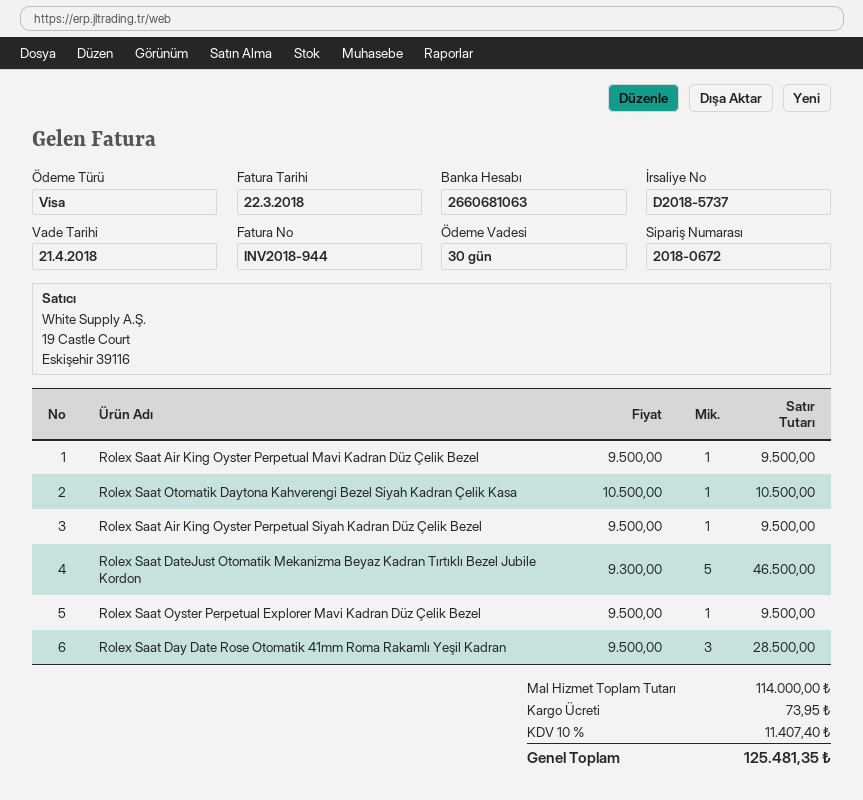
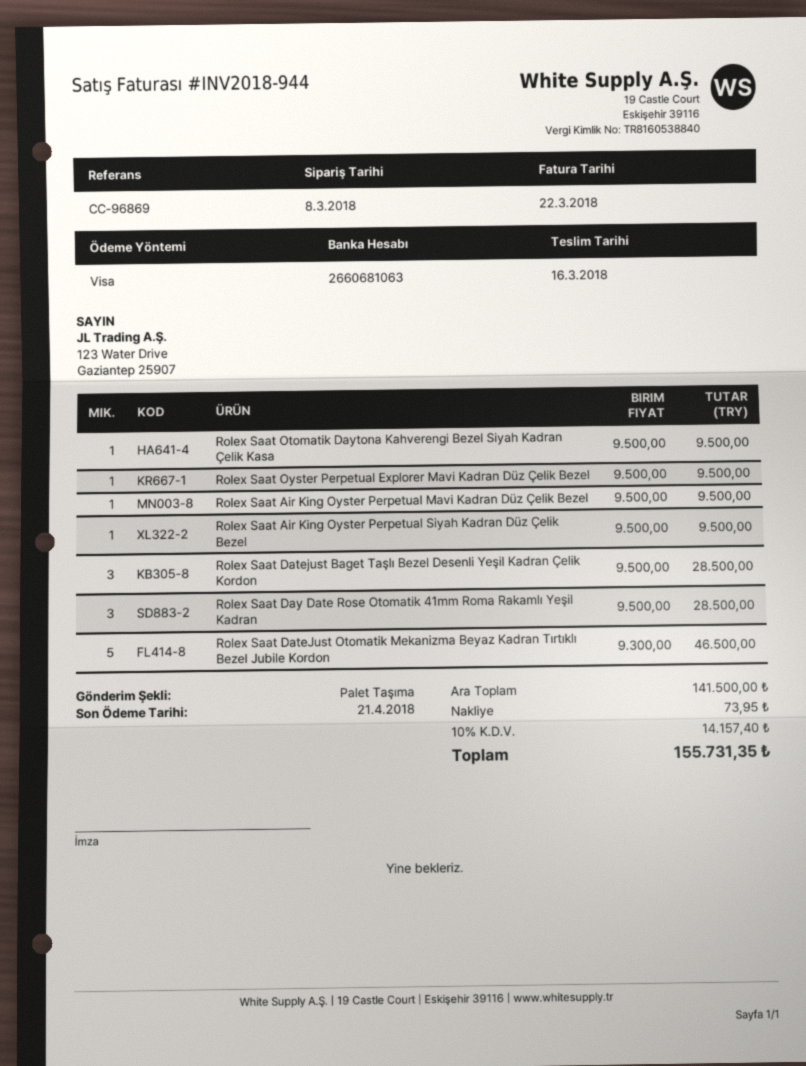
Rolex Saat Otomatik Daytona Kahverengi Bezel Siyah Kadran Çelik Kasa: 1 x 10500.00 = 10500.00 -> 1 x 9500.00 = 9500.00
Rolex Saat Datejust Baget Taşlı Bezel Desenli Yeşil Kadran Çelik Kordon: none -> 3 x 9500.00 = 28500.00
subtotal: 114000.00 -> 141500.00
tax: 10% = 11407.40 -> 10% = 14157.40
total: 125481.35 -> 155731.35

